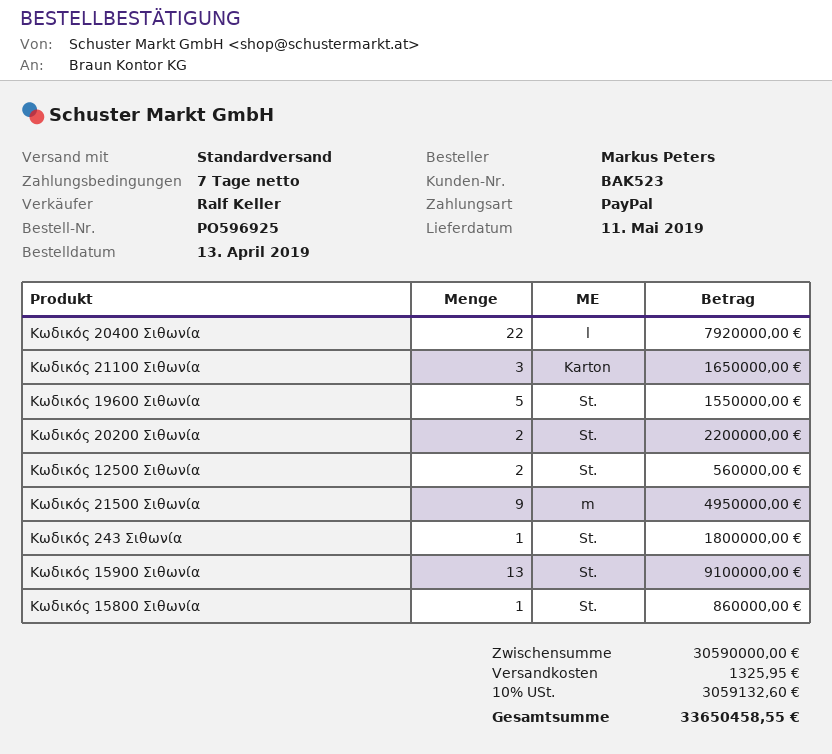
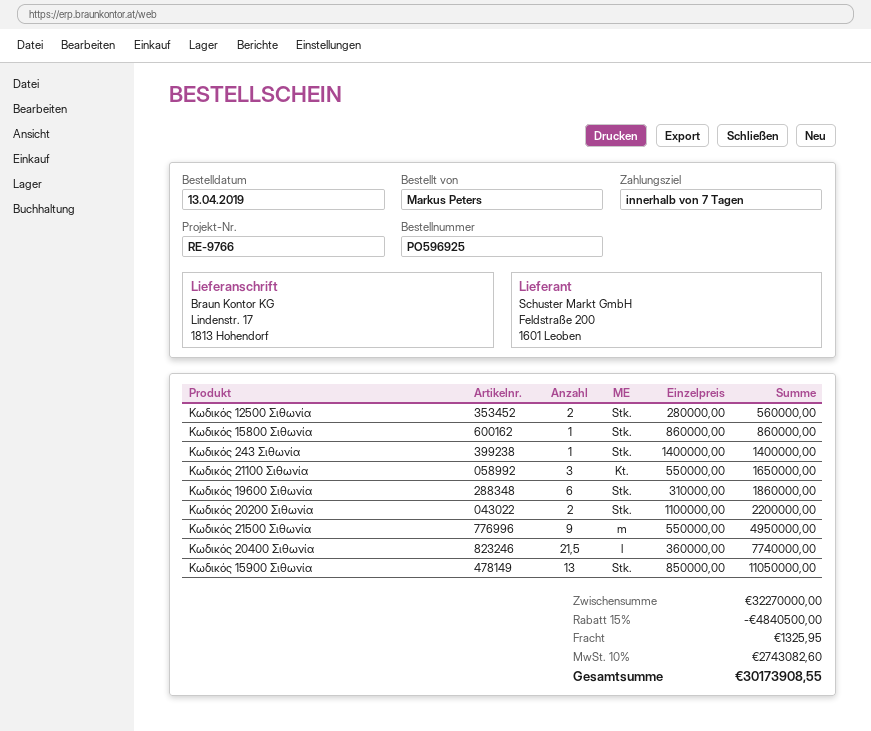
Κωδικός 20400 Σιθωνία: 22 for 7920000.00 -> 21.5 for 7740000.00
Κωδικός 19600 Σιθωνία: 5 for 1550000.00 -> 6 for 1860000.00
Κωδικός 243 Σιθωνία: 1 for 1800000.00 -> 1 for 1400000.00
Κωδικός 15900 Σιθωνία: 13 for 9100000.00 -> 13 for 11050000.00
subtotal: 30590000.00 -> 32270000.00
discount: none -> 15% = 4840500.00
tax: 10% = 3059132.60 -> 10% = 2743082.60
total: 33650458.55 -> 30173908.55

